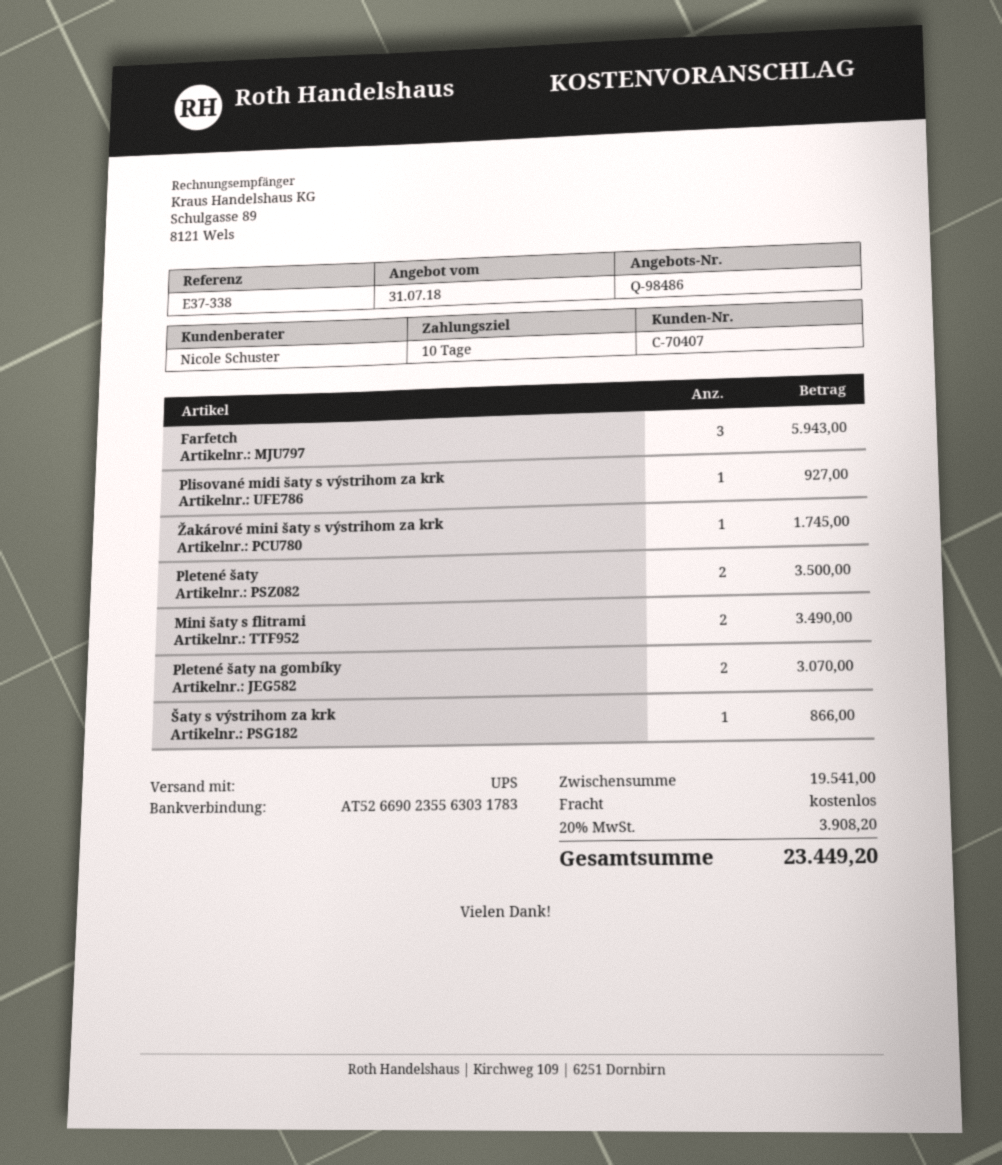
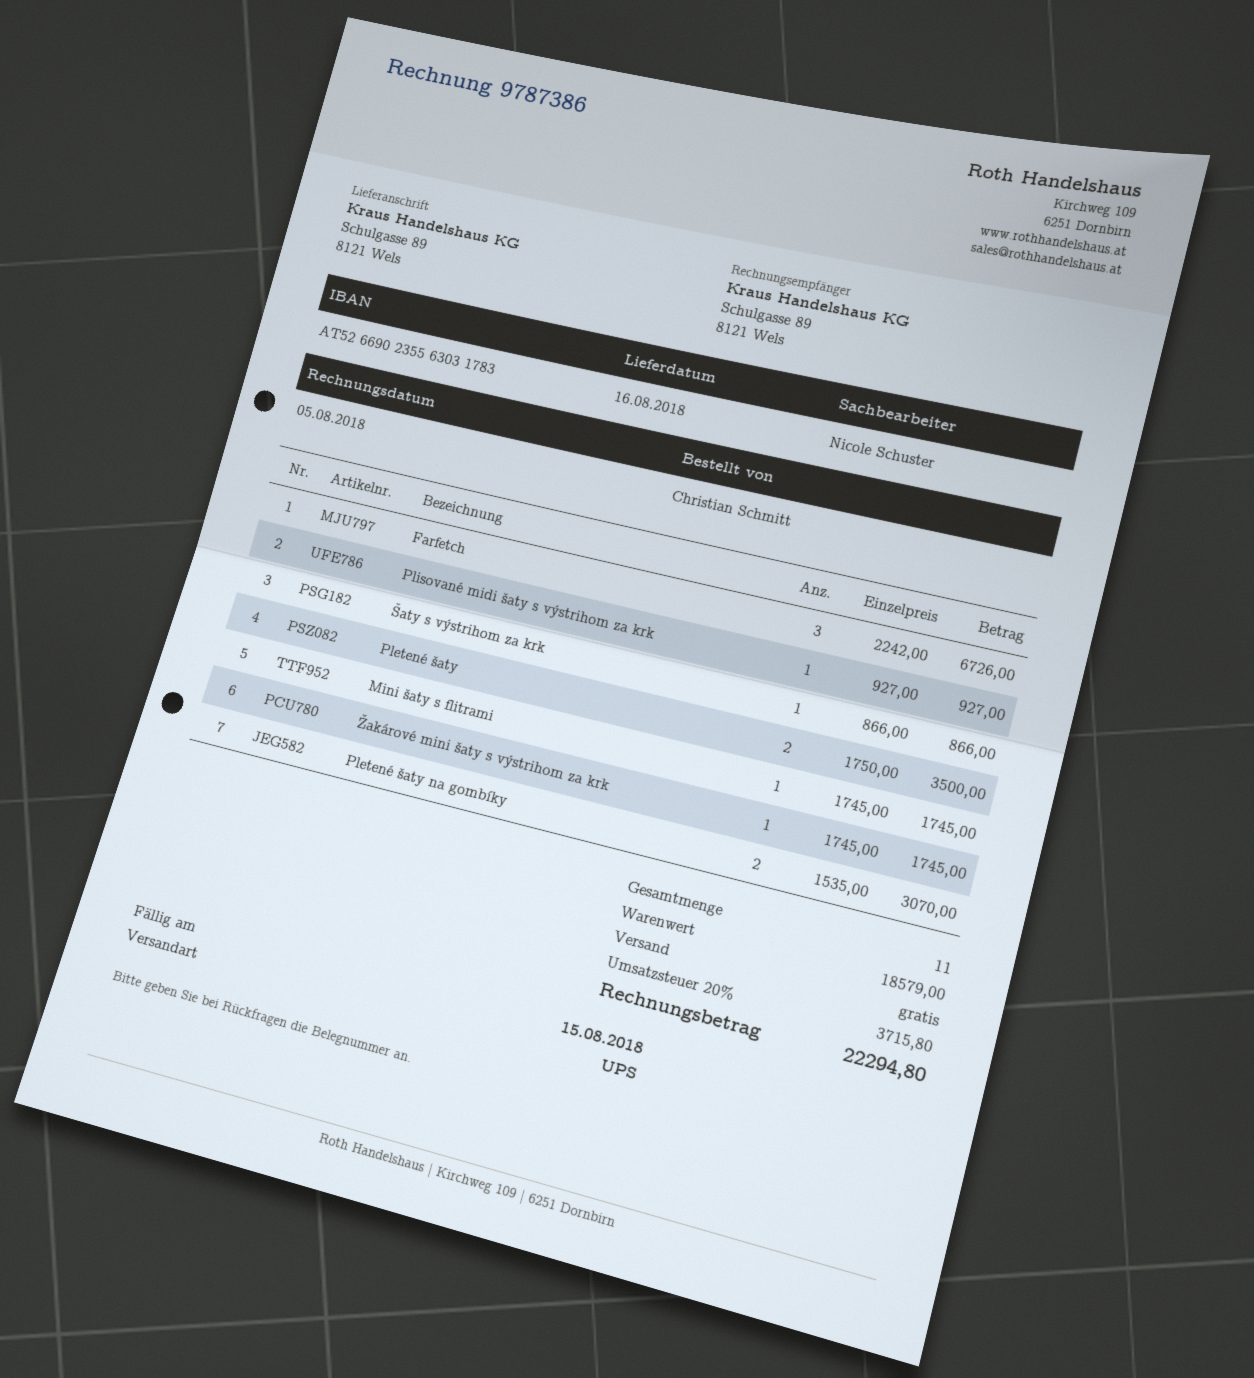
Farfetch: 3 for 5943.00 -> 3 for 6726.00
Mini šaty s flitrami: 2 for 3490.00 -> 1 for 1745.00
subtotal: 19541.00 -> 18579.00
tax: 20% = 3908.20 -> 20% = 3715.80
total: 23449.20 -> 22294.80

